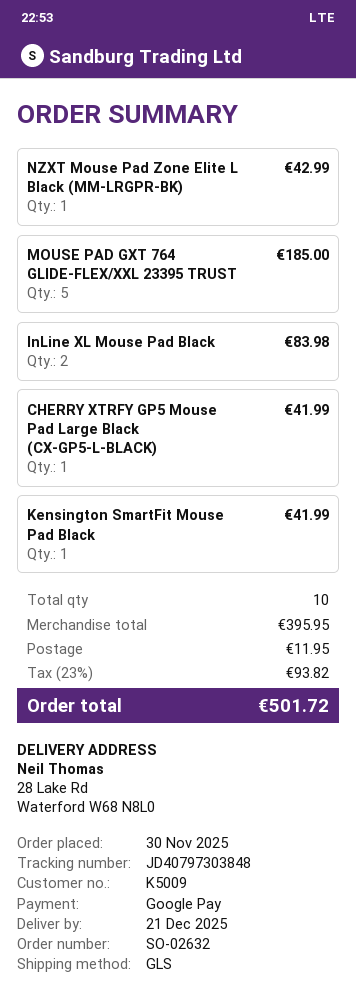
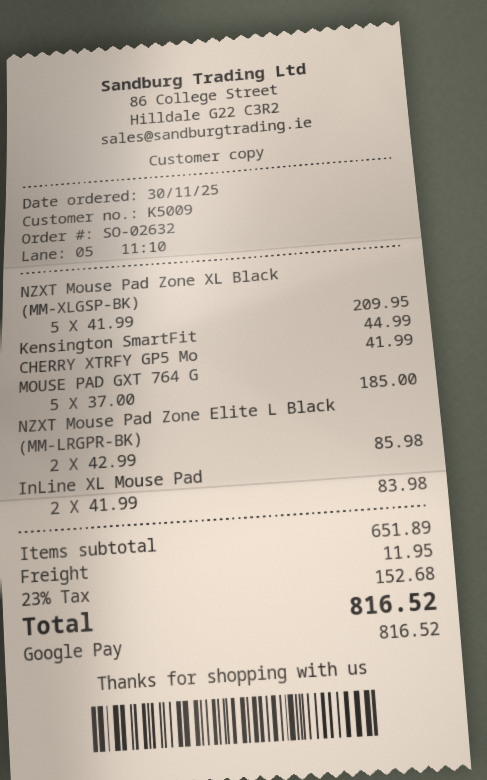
NZXT Mouse Pad Zone Elite L Black (MM-LRGPR-BK): 1 for 42.99 -> 2 for 85.98
Kensington SmartFit Mouse Pad Black: 1 for 41.99 -> 1 for 44.99
NZXT Mouse Pad Zone XL Black (MM-XLGSP-BK): none -> 5 for 209.95
subtotal: 395.95 -> 651.89
tax: 23% = 93.82 -> 23% = 152.68
total: 501.72 -> 816.52

